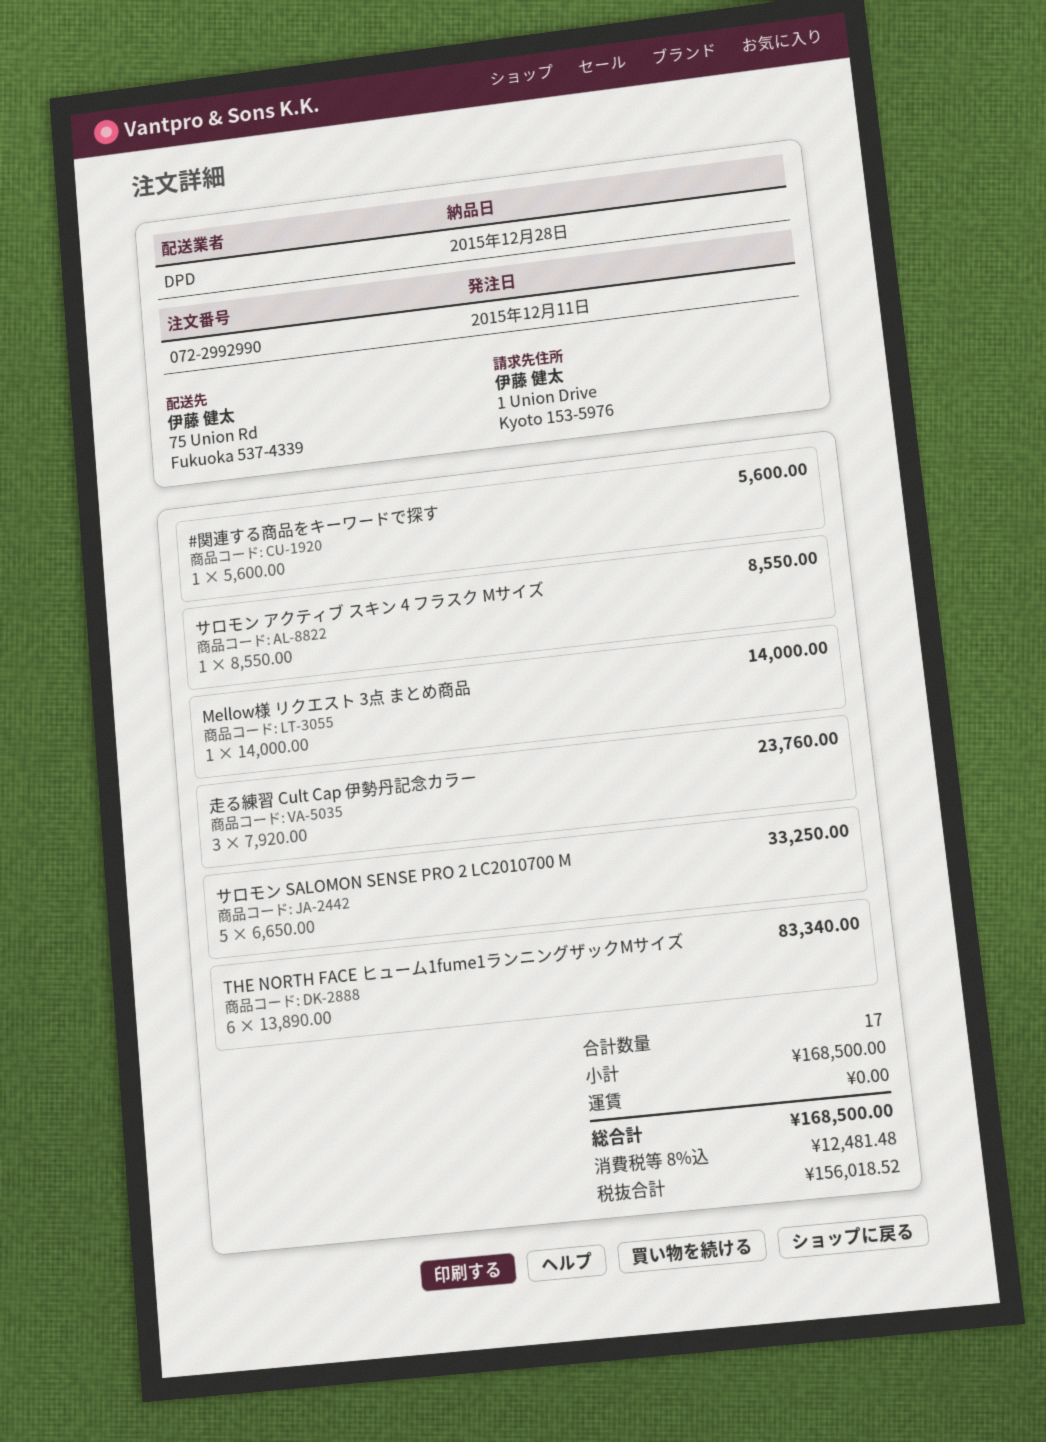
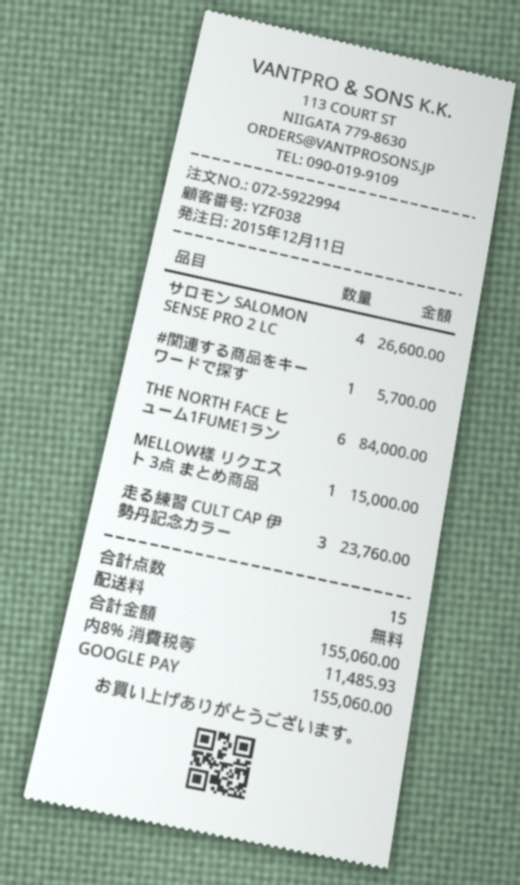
order number: 072-2992990 -> 072-5922994
#関連する商品をキーワードで探す: 1 for 5600.00 -> 1 for 5700.00
サロモン アクティブ スキン 4 フラスク Mサイズ: 1 for 8550.00 -> none
Mellow様 リクエスト 3点 まとめ商品: 1 for 14000.00 -> 1 for 15000.00
サロモン SALOMON SENSE PRO 2 LC2010700 M: 5 for 33250.00 -> 4 for 26600.00
THE NORTH FACE ヒューム1fume1ランニングザックMサイズ: 6 for 83340.00 -> 6 for 84000.00
total quantity: 17 -> 15
tax: 8% = 12481.48 -> 8% = 11485.93
total: 168500.00 -> 155060.00

